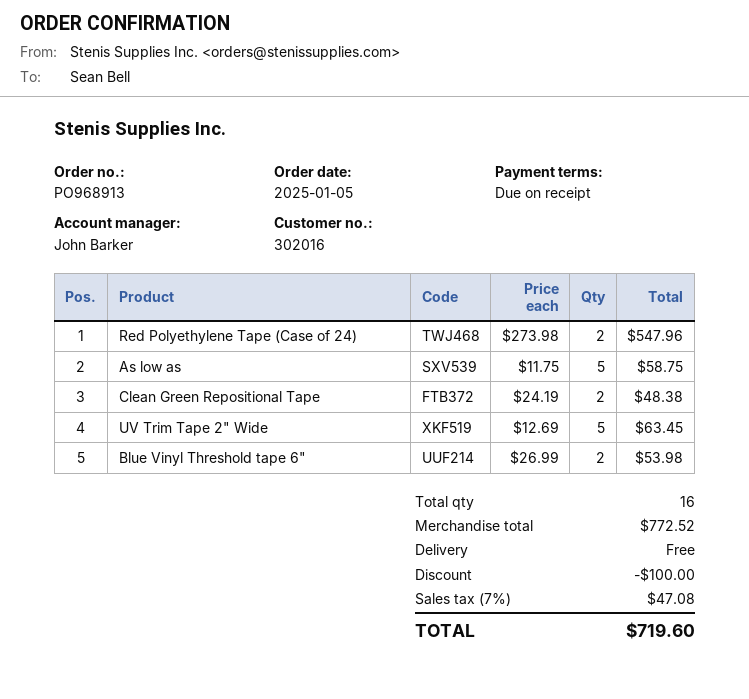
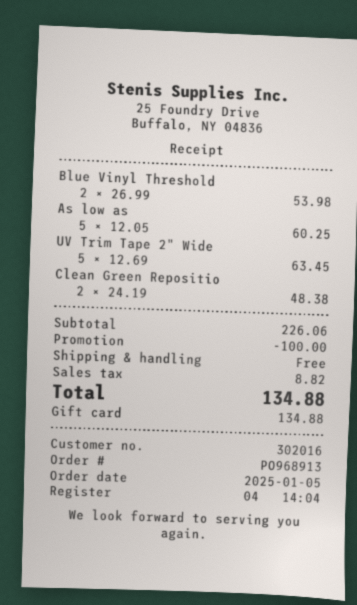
Red Polyethylene Tape (Case of 24): 2 x 273.98 = 547.96 -> none
As low as: 5 x 11.75 = 58.75 -> 5 x 12.05 = 60.25
subtotal: 772.52 -> 226.06
tax: 47.08 -> 8.82
total: 719.60 -> 134.88

